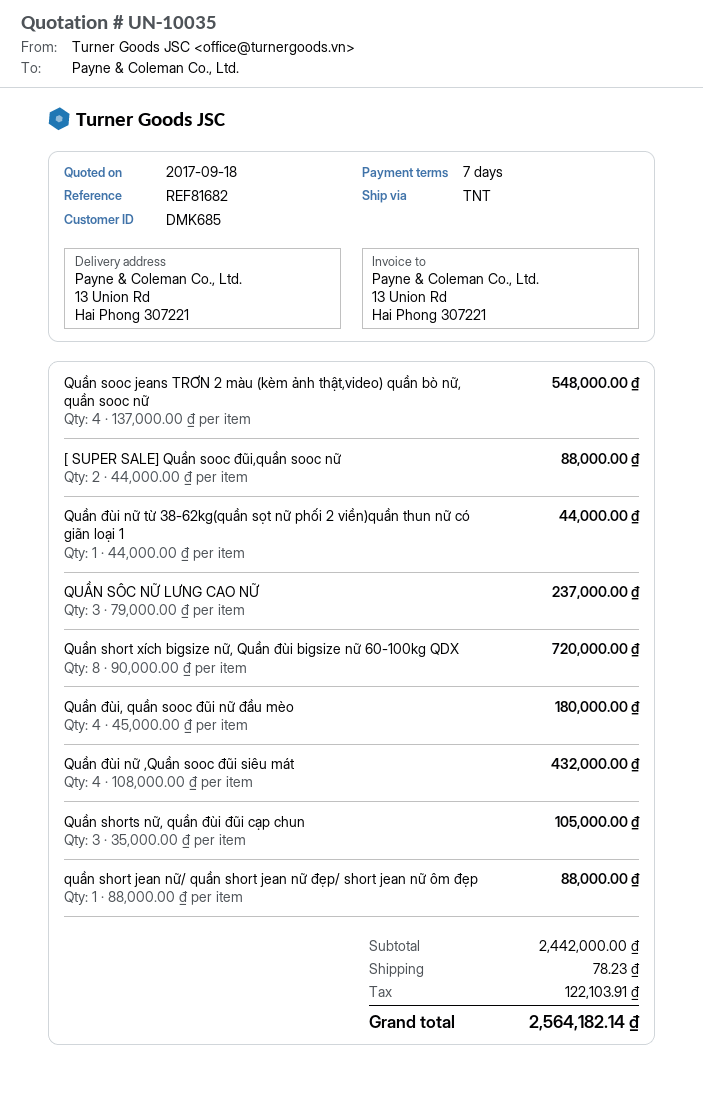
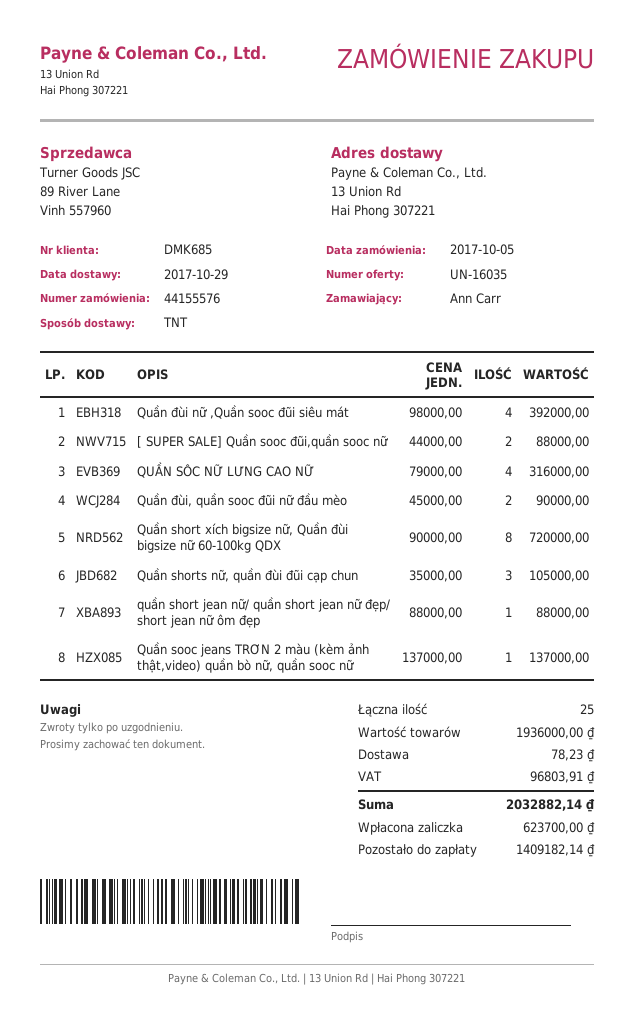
quote number: UN-10035 -> UN-16035
Quần sooc jeans TRƠN 2 màu (kèm ảnh thật,video) quần bò nữ, quần sooc nữ: 4 x 137000.00 = 548000.00 -> 1 x 137000.00 = 137000.00
Quần đùi nữ từ 38-62kg(quần sọt nữ phối 2 viền)quần thun nữ có giãn loại 1: 1 x 44000.00 = 44000.00 -> none
QUẦN SÔC NỮ LƯNG CAO NỮ: 3 x 79000.00 = 237000.00 -> 4 x 79000.00 = 316000.00
Quần đùi, quần sooc đũi nữ đầu mèo: 4 x 45000.00 = 180000.00 -> 2 x 45000.00 = 90000.00
Quần đùi nữ ,Quần sooc đũi siêu mát: 4 x 108000.00 = 432000.00 -> 4 x 98000.00 = 392000.00
subtotal: 2442000.00 -> 1936000.00
tax: 122103.91 -> 96803.91
total: 2564182.14 -> 2032882.14

